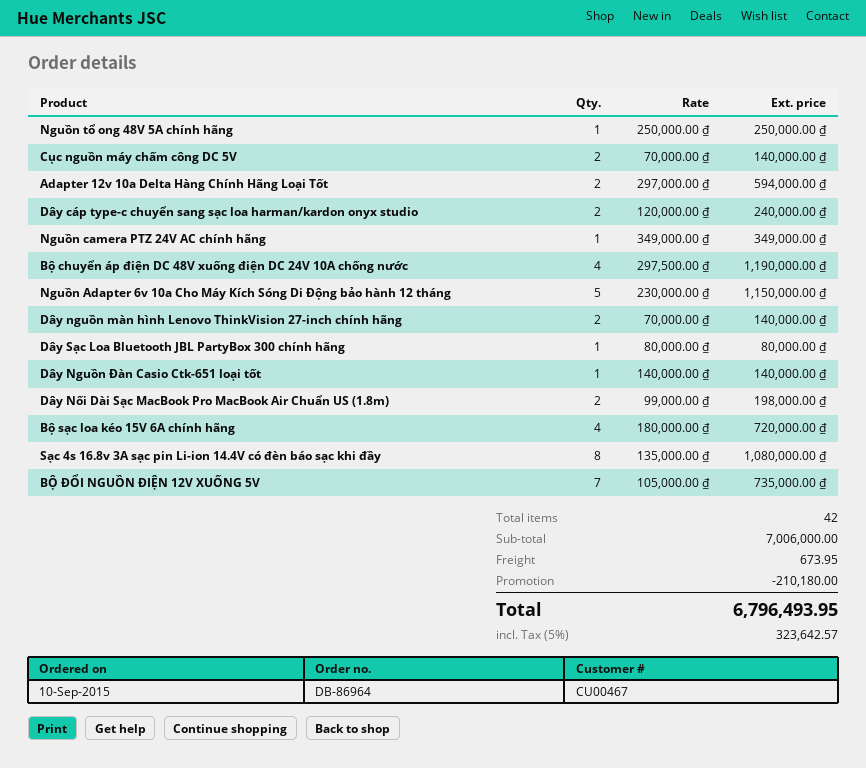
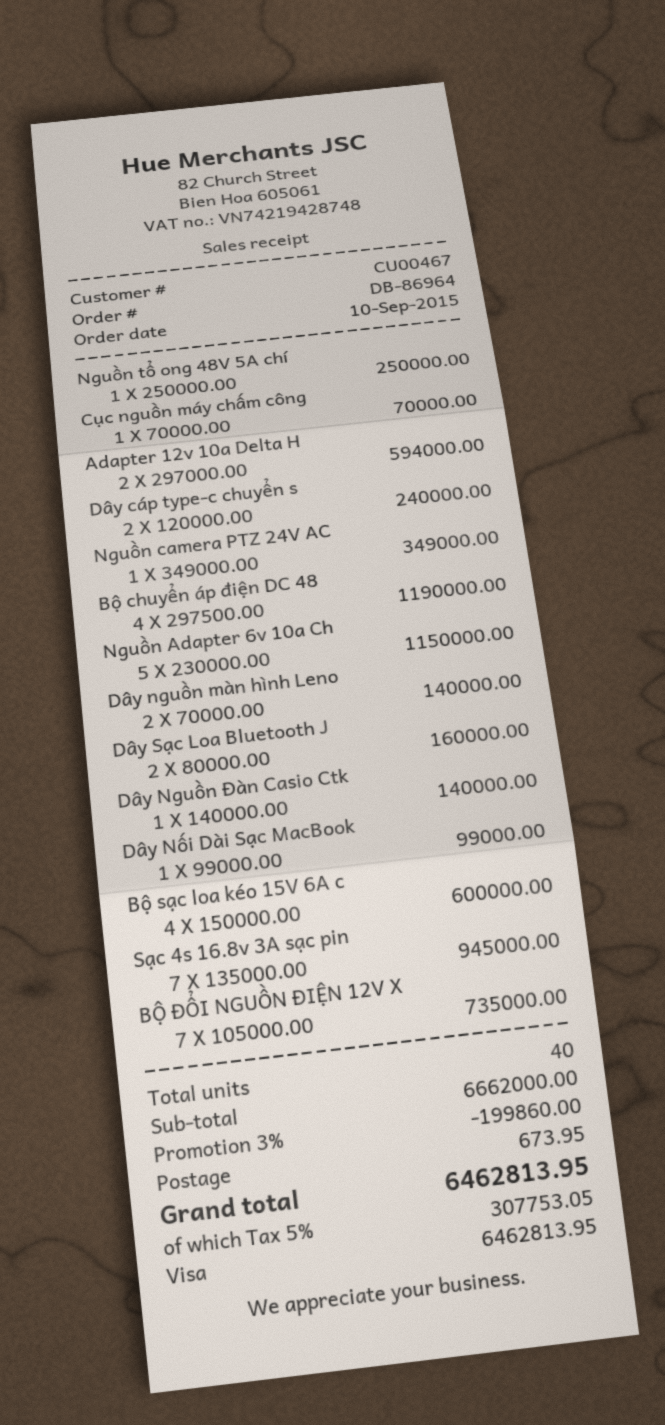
Cục nguồn máy chấm công DC 5V: 2 x 70000.00 = 140000.00 -> 1 x 70000.00 = 70000.00
Dây Sạc Loa Bluetooth JBL PartyBox 300 chính hãng: 1 x 80000.00 = 80000.00 -> 2 x 80000.00 = 160000.00
Dây Nối Dài Sạc MacBook Pro MacBook Air Chuẩn US (1.8m): 2 x 99000.00 = 198000.00 -> 1 x 99000.00 = 99000.00
Bộ sạc loa kéo 15V 6A chính hãng: 4 x 180000.00 = 720000.00 -> 4 x 150000.00 = 600000.00
Sạc 4s 16.8v 3A sạc pin Li-ion 14.4V có đèn báo sạc khi đầy: 8 x 135000.00 = 1080000.00 -> 7 x 135000.00 = 945000.00
total quantity: 42 -> 40
subtotal: 7006000.00 -> 6662000.00
discount: 210180.00 -> 199860.00
tax: 5% = 323642.57 -> 5% = 307753.05
total: 6796493.95 -> 6462813.95

